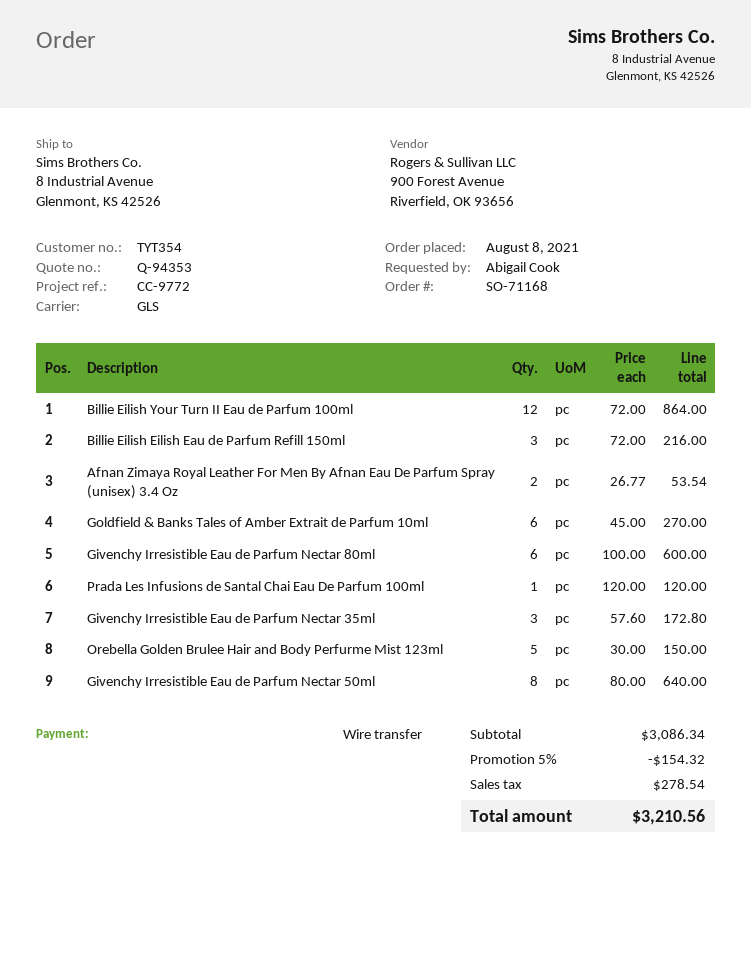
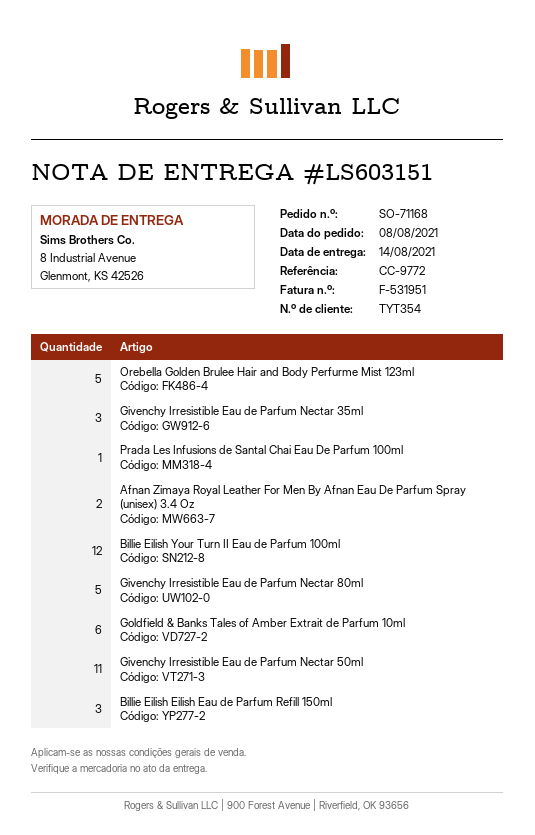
Givenchy Irresistible Eau de Parfum Nectar 80ml: 6 -> 5
Givenchy Irresistible Eau de Parfum Nectar 50ml: 8 -> 11

